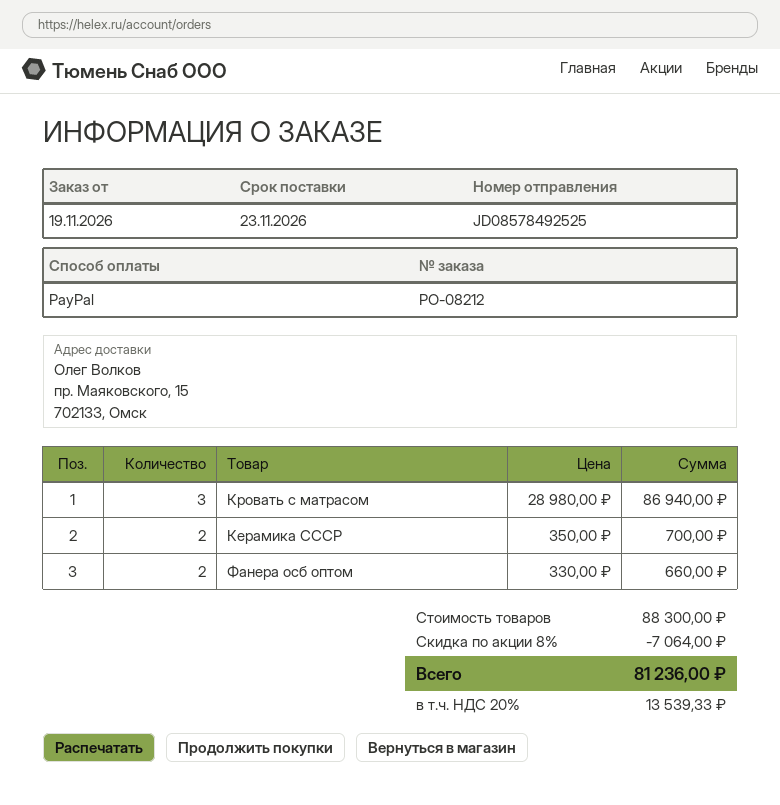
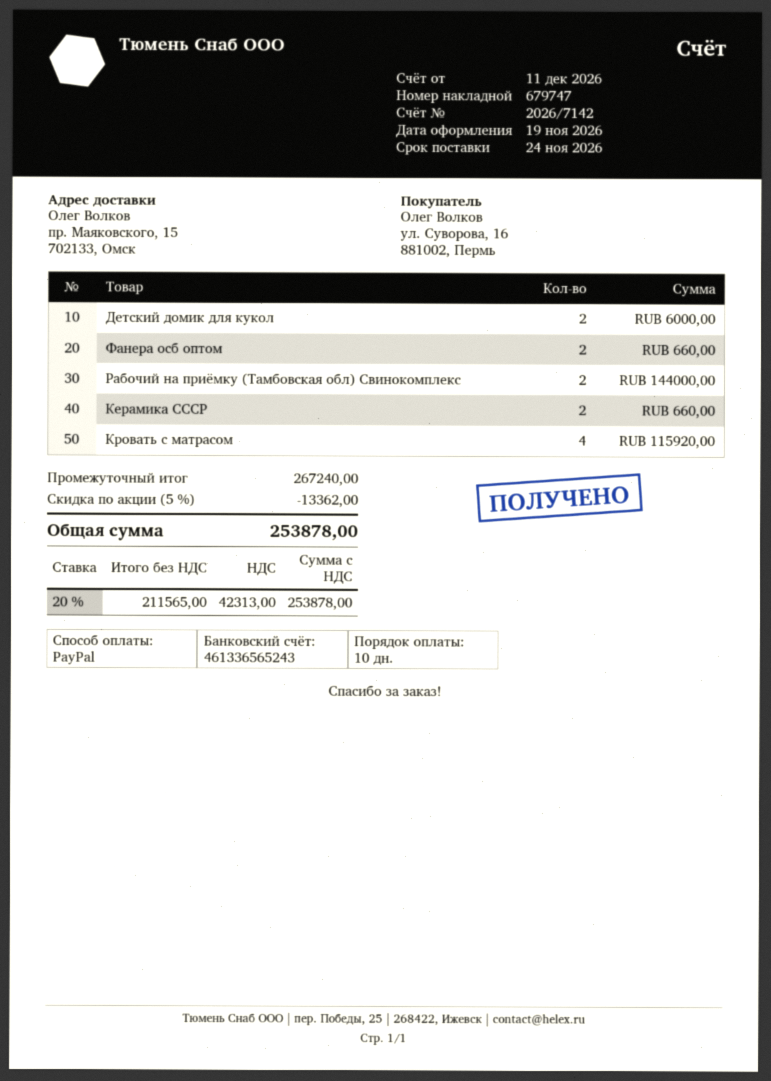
delivery date: 2026-11-23 -> 2026-11-24
Кровать с матрасом: 3 for 86940.00 -> 4 for 115920.00
Керамика СССР: 2 for 700.00 -> 2 for 660.00
Детский домик для кукол: none -> 2 for 6000.00
Рабочий на приёмку (Тамбовская обл) Свинокомплекс: none -> 2 for 144000.00
subtotal: 88300.00 -> 267240.00
discount: 8% = 7064.00 -> 5% = 13362.00
tax: 20% = 13539.33 -> 20% = 42313.00
total: 81236.00 -> 253878.00

